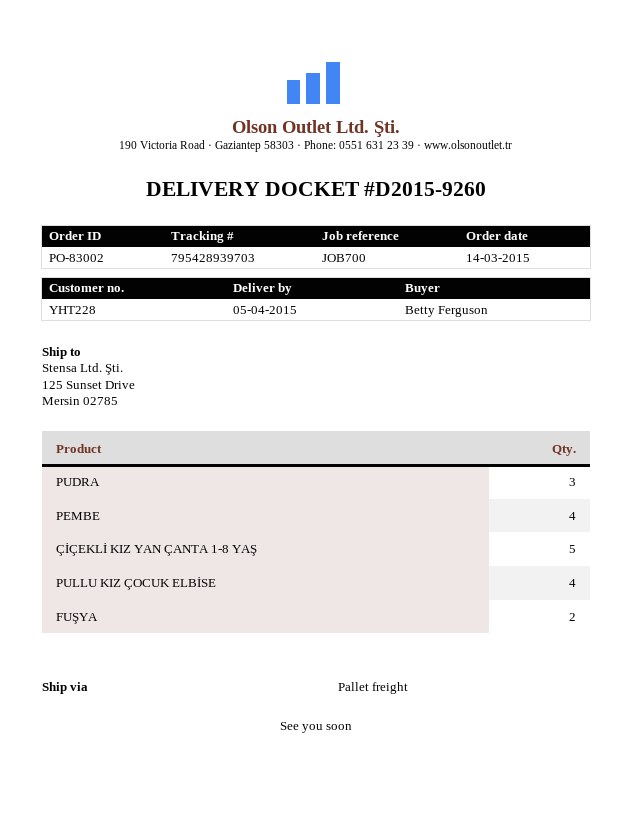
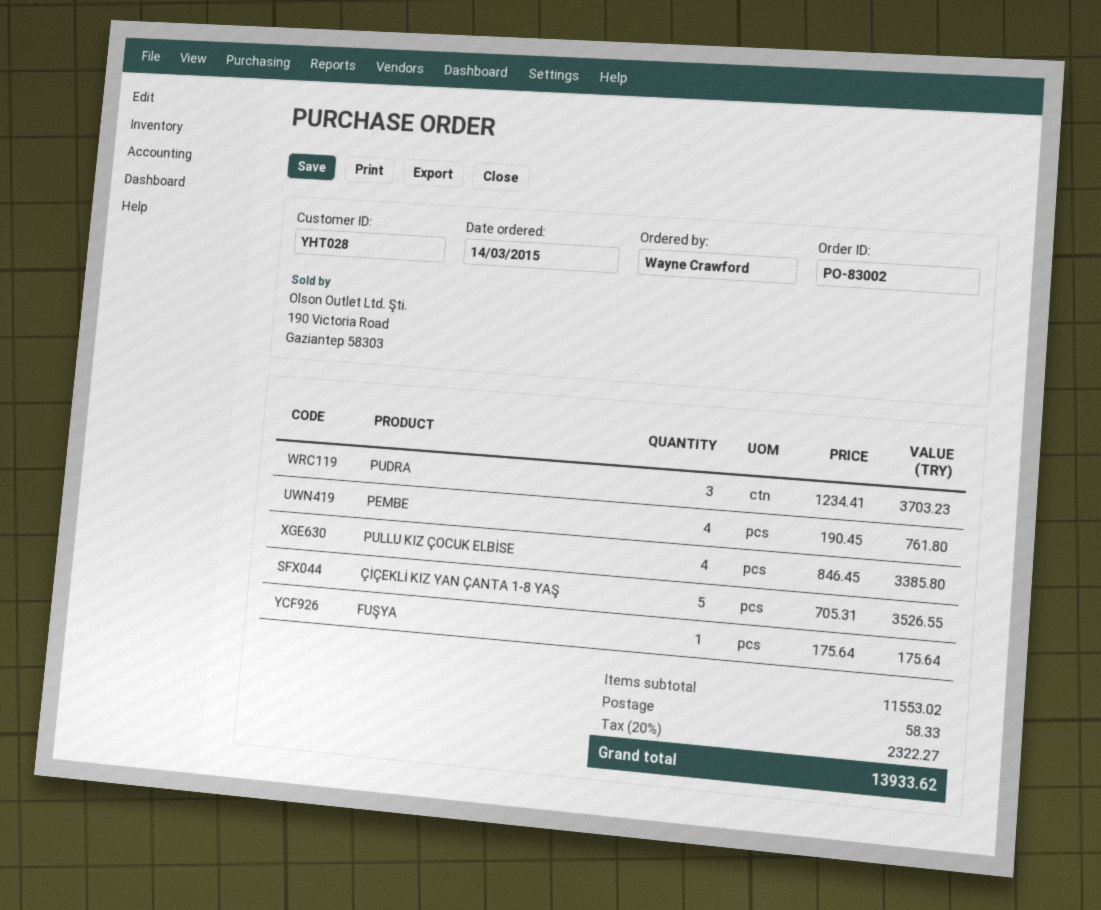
customer number: YHT228 -> YHT028
ordered by: Betty Ferguson -> Wayne Crawford
FUŞYA: 2 -> 1

